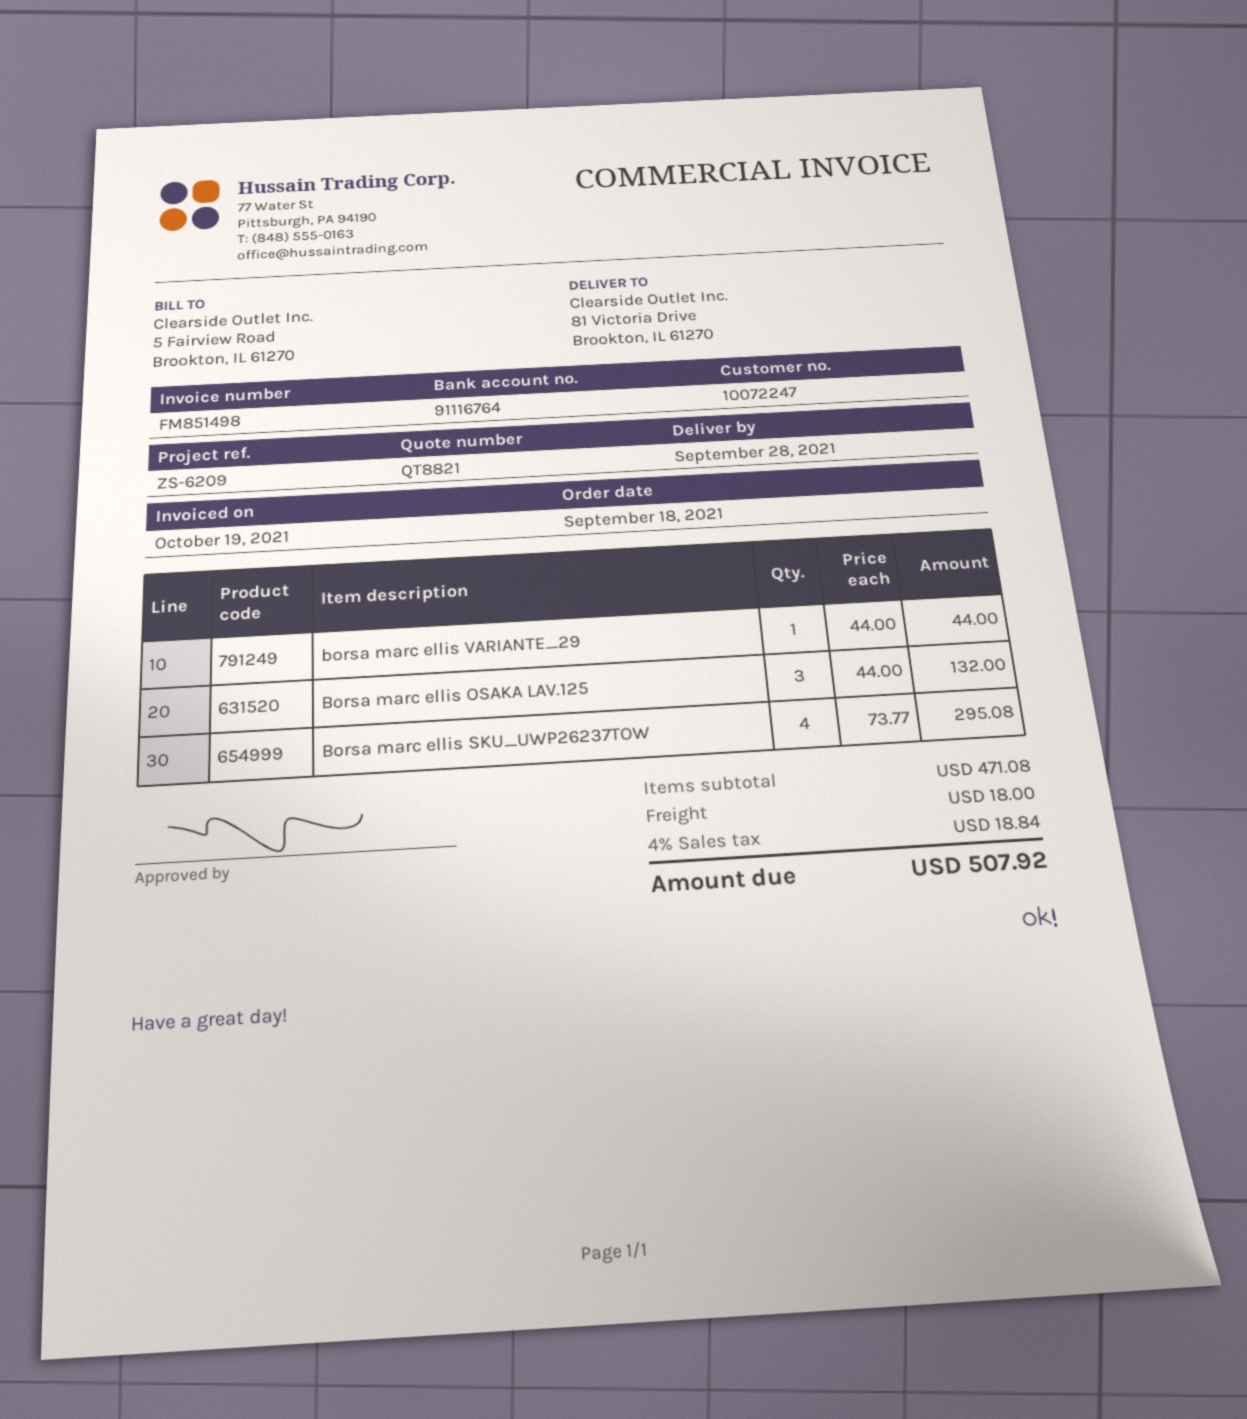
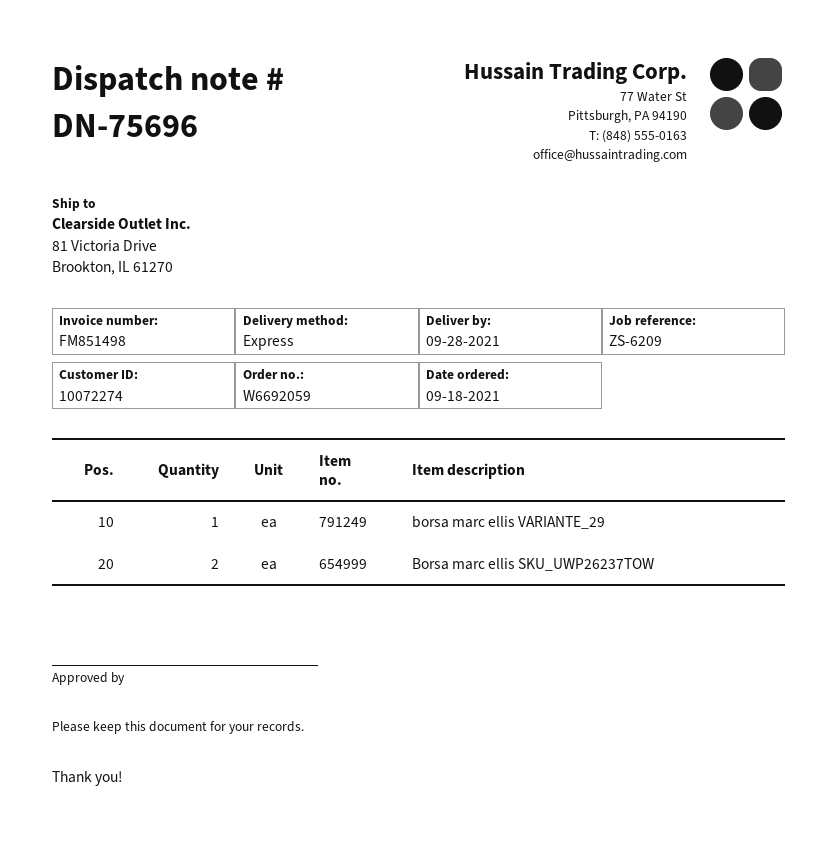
customer number: 10072247 -> 10072274
Borsa marc ellis OSAKA LAV.125: 3 -> none
Borsa marc ellis SKU_UWP26237TOW: 4 -> 2

